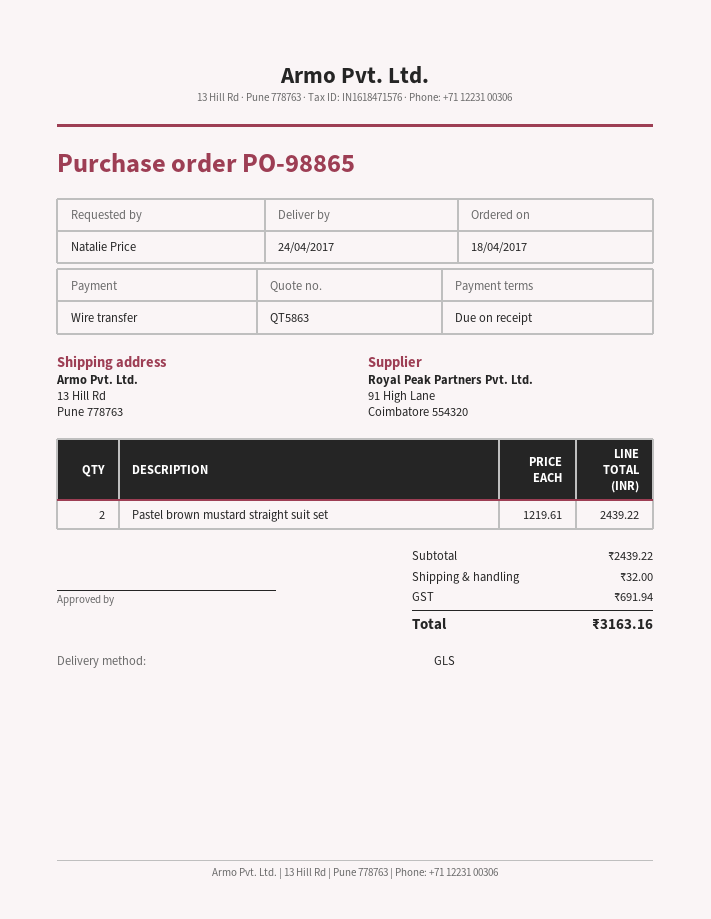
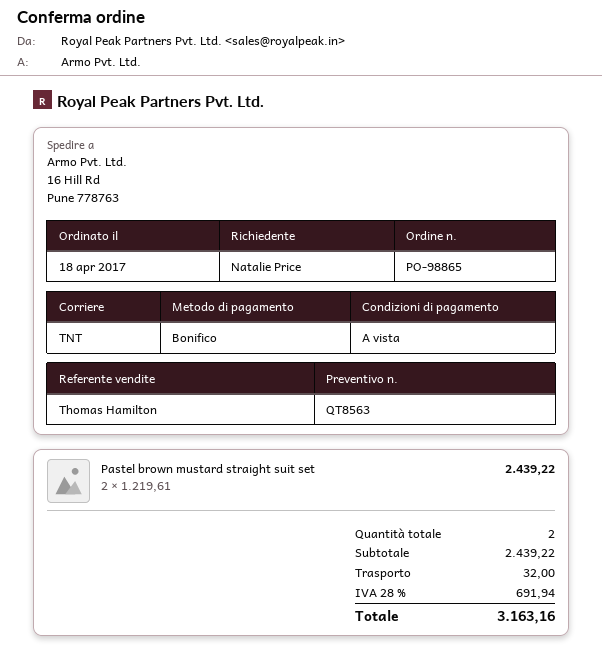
quote number: QT5863 -> QT8563
shipping method: GLS -> TNT
ship to: 13 Hill Rd, Pune 778763 -> 16 Hill Rd, Pune 778763

